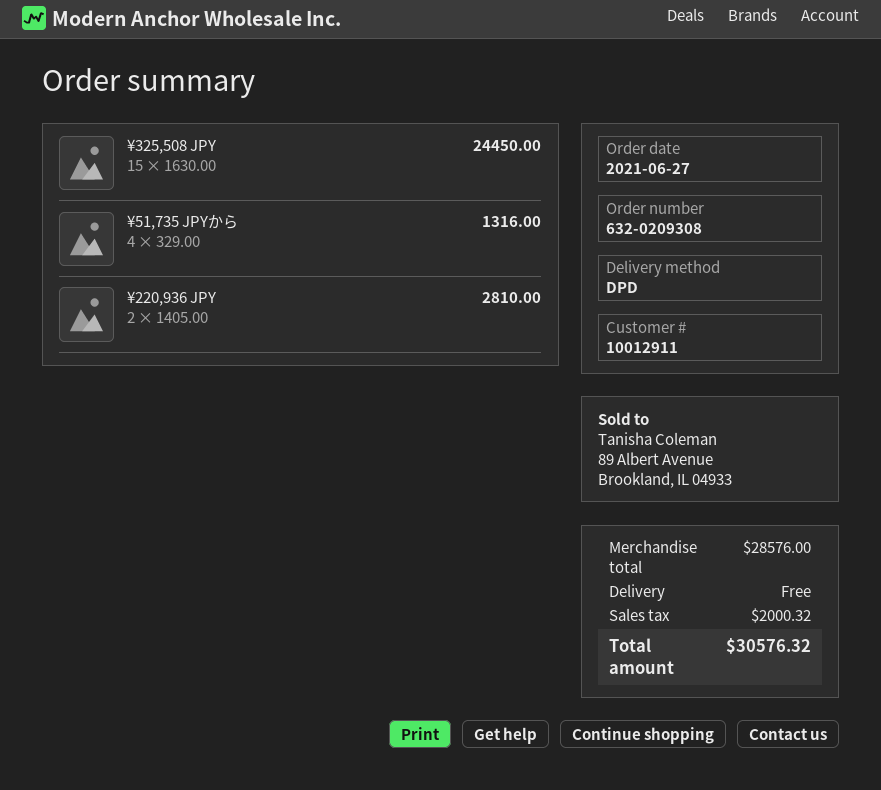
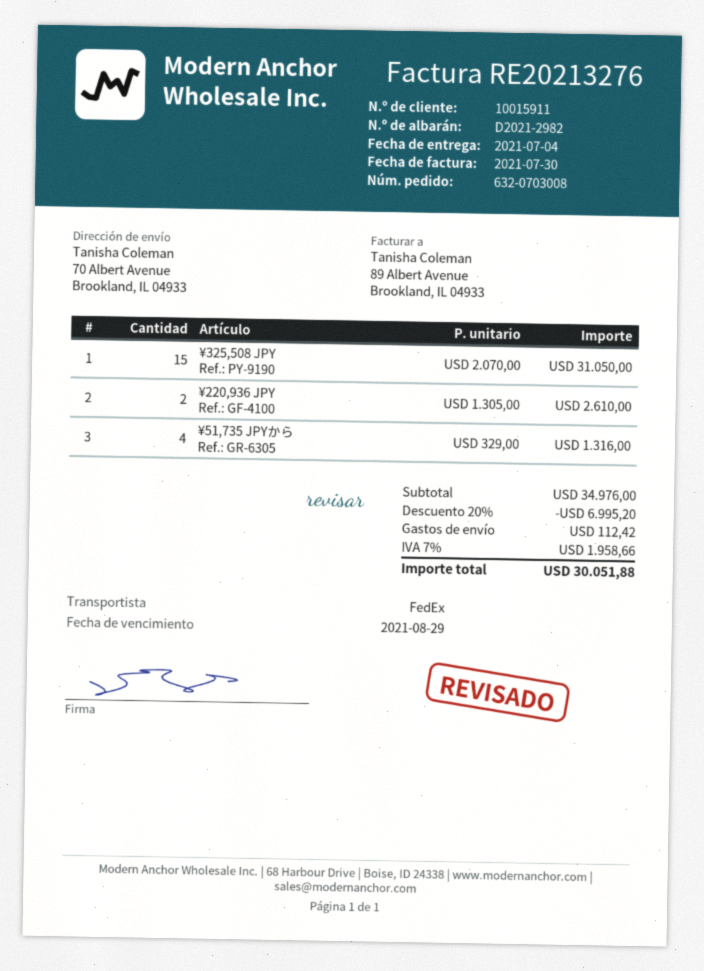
order number: 632-0209308 -> 632-0703008
customer number: 10012911 -> 10015911
shipping method: DPD -> FedEx
¥325,508 JPY: 15 x 1630.00 = 24450.00 -> 15 x 2070.00 = 31050.00
¥220,936 JPY: 2 x 1405.00 = 2810.00 -> 2 x 1305.00 = 2610.00
subtotal: 28576.00 -> 34976.00
discount: none -> 20% = 6995.20
shipping: 0.00 -> 112.42
tax: 2000.32 -> 1958.66
total: 30576.32 -> 30051.88

